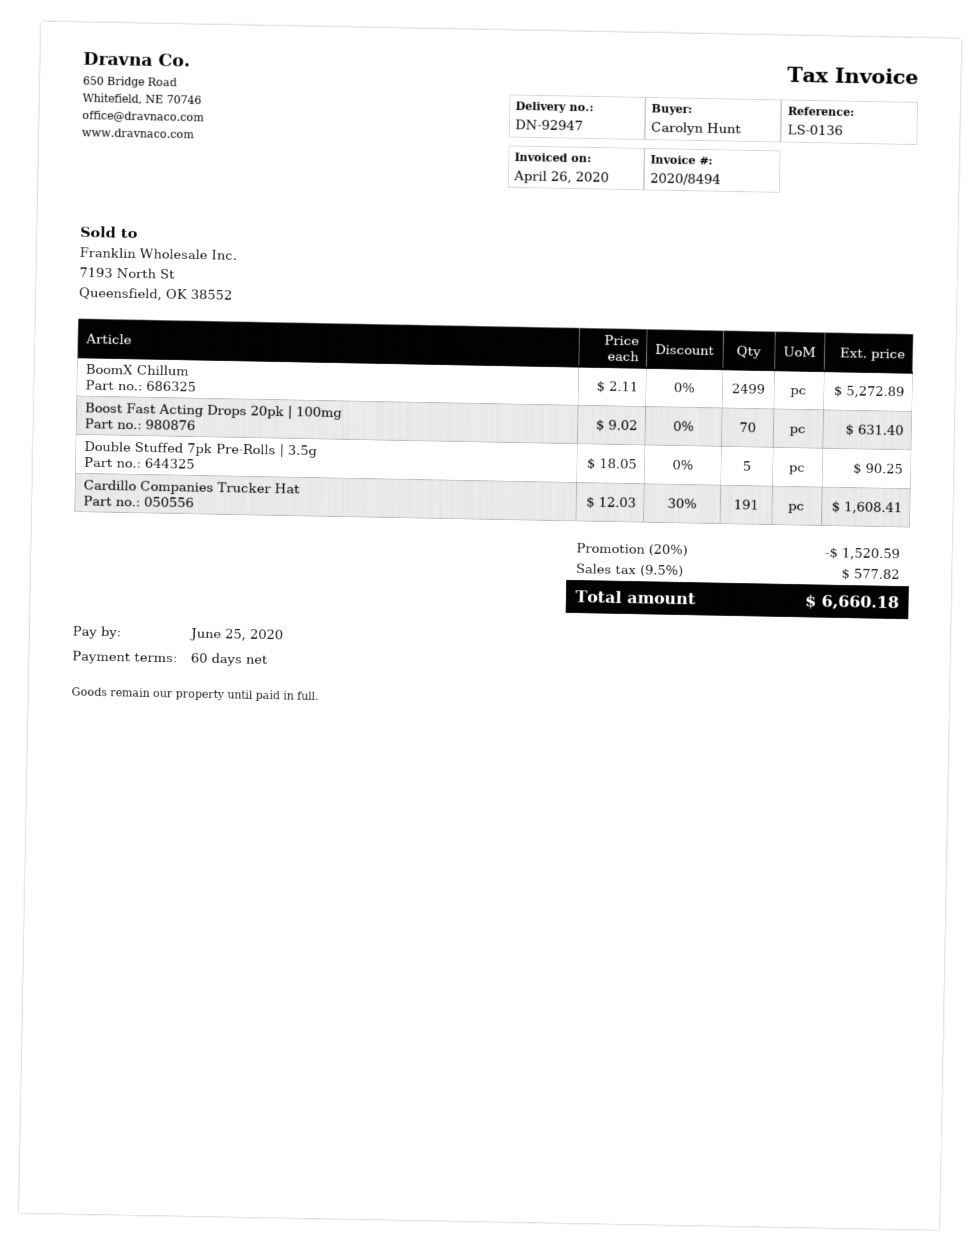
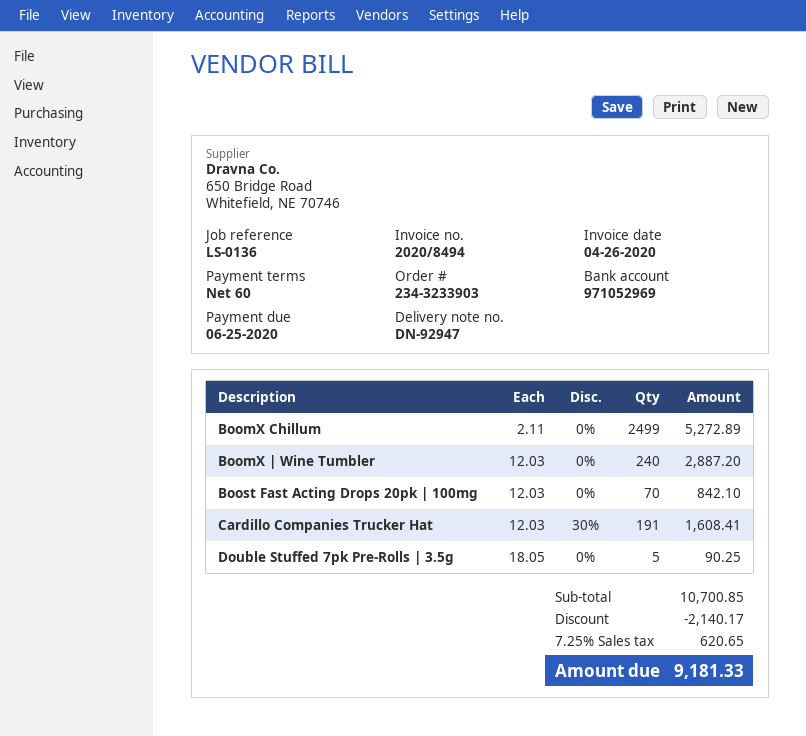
Boost Fast Acting Drops 20pk | 100mg: 70 x 9.02 = 631.40 -> 70 x 12.03 = 842.10
BoomX | Wine Tumbler: none -> 240 x 12.03 = 2887.20
discount: 1520.59 -> 2140.17
tax: 9.5% = 577.82 -> 7.25% = 620.65
total: 6660.18 -> 9181.33

